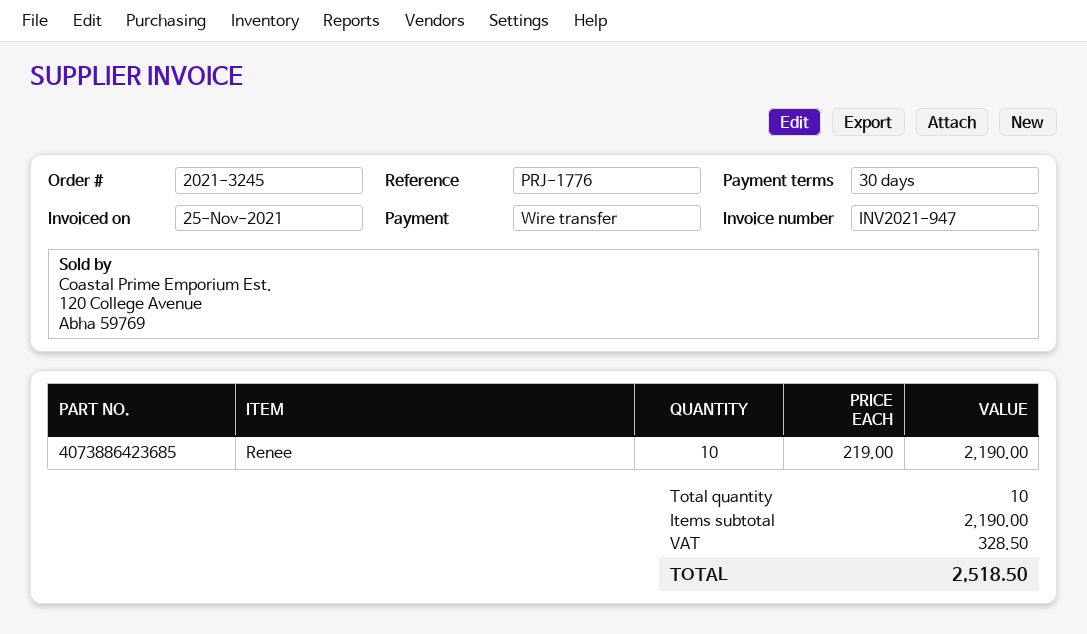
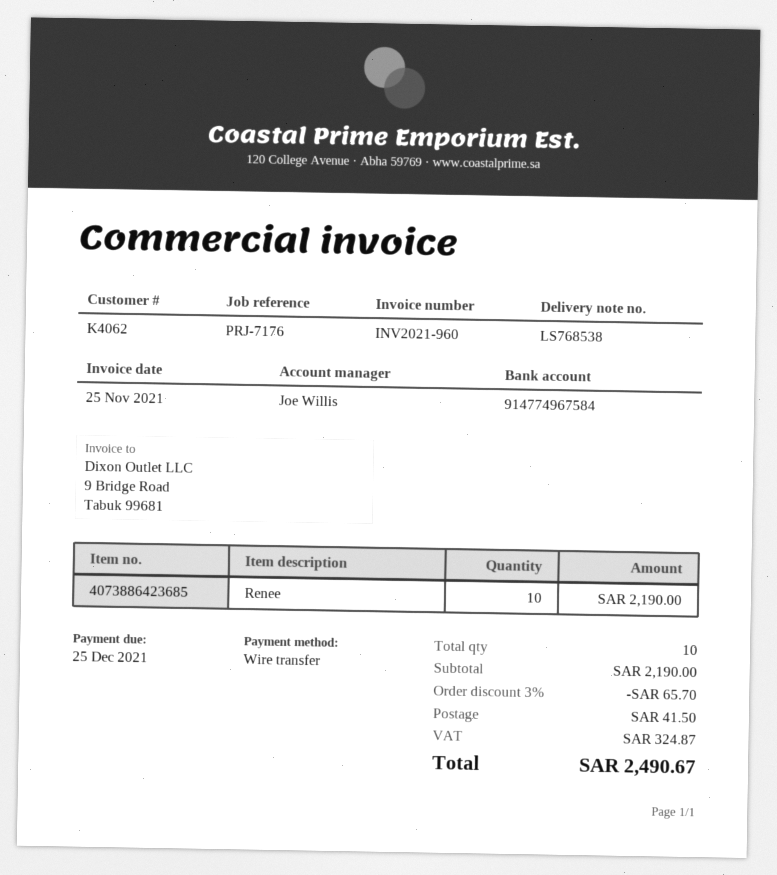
invoice number: INV2021-947 -> INV2021-960
reference: PRJ-1776 -> PRJ-7176
discount: none -> 3% = 65.70
shipping: none -> 41.50
tax: 328.50 -> 324.87
total: 2518.50 -> 2490.67

